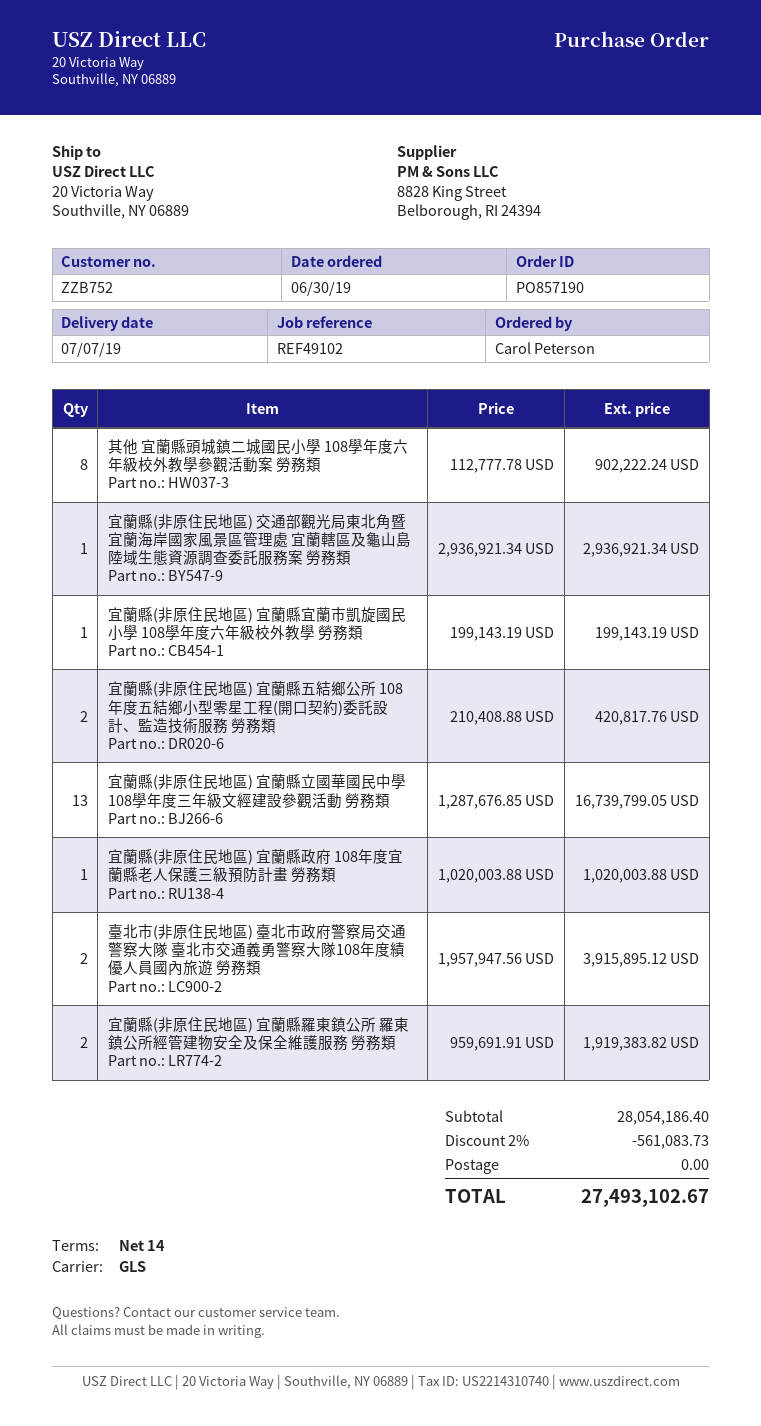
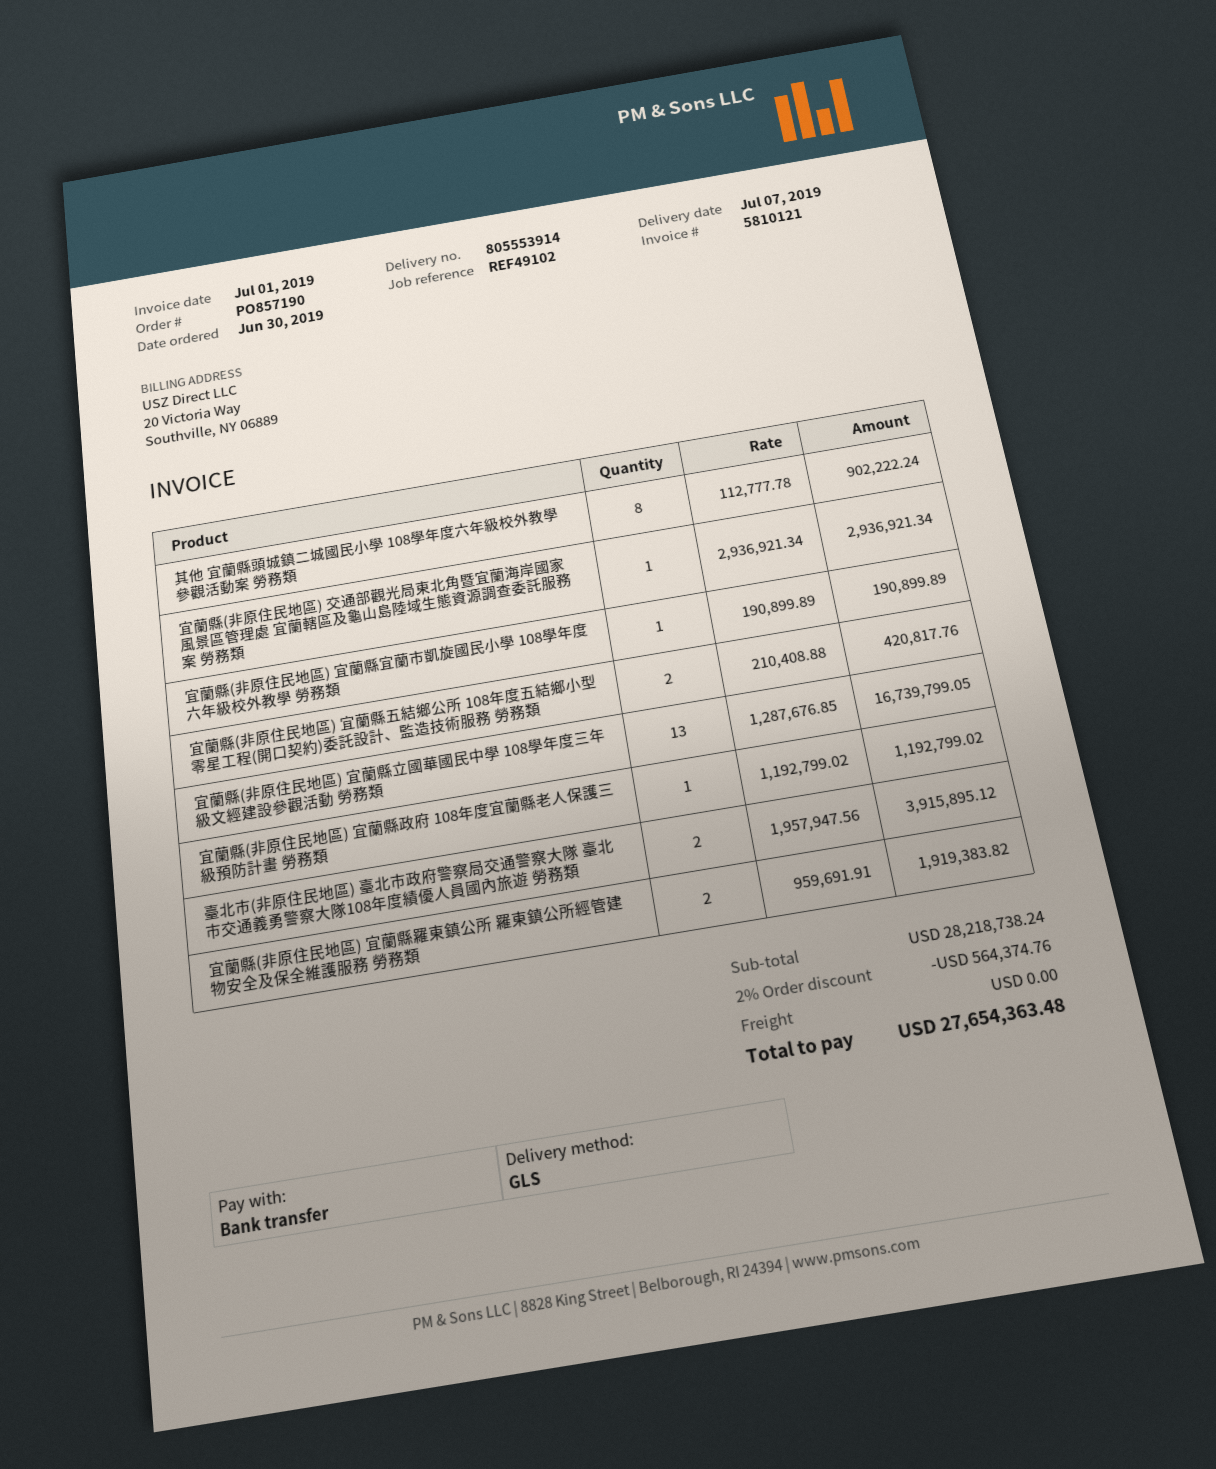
宜蘭縣(非原住民地區) 宜蘭縣宜蘭市凱旋國民小學 108學年度六年級校外教學 勞務類: 1 x 199143.19 = 199143.19 -> 1 x 190899.89 = 190899.89
宜蘭縣(非原住民地區) 宜蘭縣政府 108年度宜蘭縣老人保護三級預防計畫 勞務類: 1 x 1020003.88 = 1020003.88 -> 1 x 1192799.02 = 1192799.02
subtotal: 28054186.40 -> 28218738.24
discount: 2% = 561083.73 -> 2% = 564374.76
total: 27493102.67 -> 27654363.48

